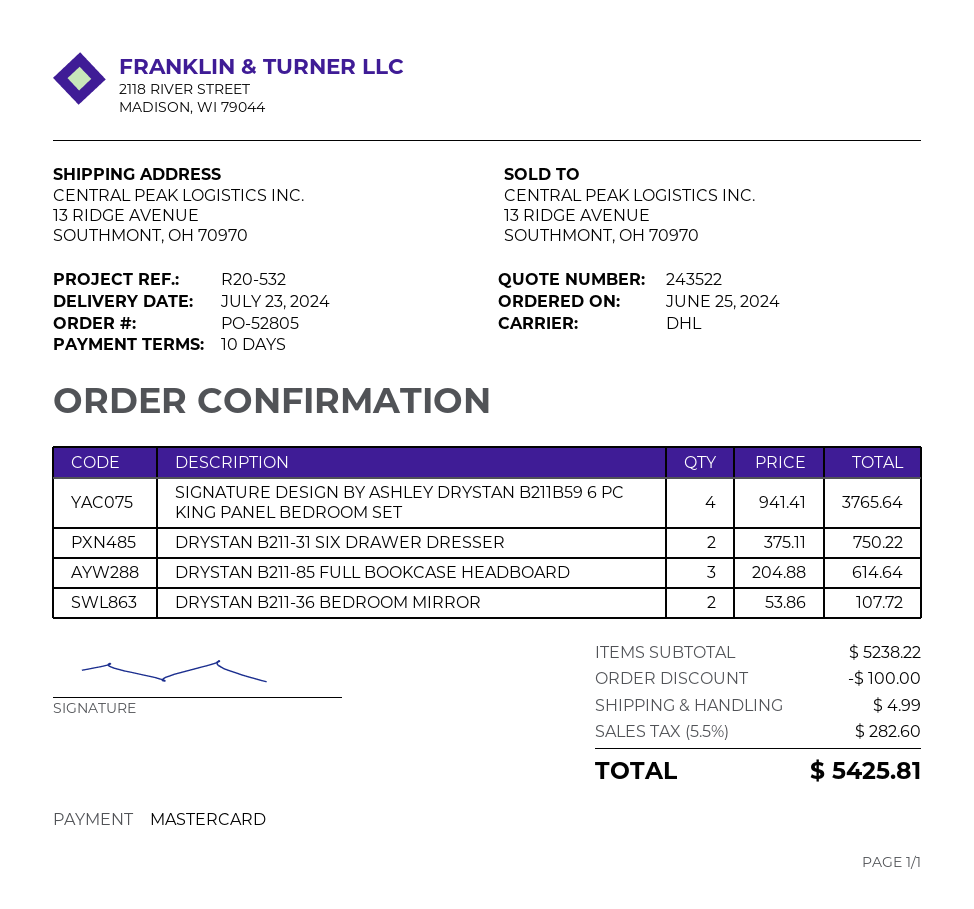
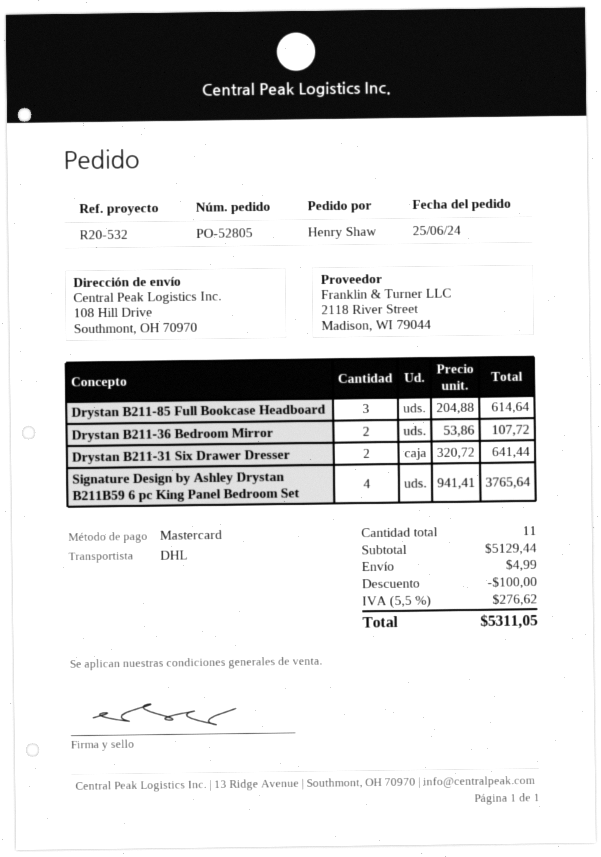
ship to: 13 RIDGE AVENUE, SOUTHMONT, OH 70970 -> 108 Hill Drive, Southmont, OH 70970
DRYSTAN B211-31 SIX DRAWER DRESSER: 2 x 375.11 = 750.22 -> 2 x 320.72 = 641.44
subtotal: 5238.22 -> 5129.44
tax: 5.5% = 282.60 -> 5.5% = 276.62
total: 5425.81 -> 5311.05

